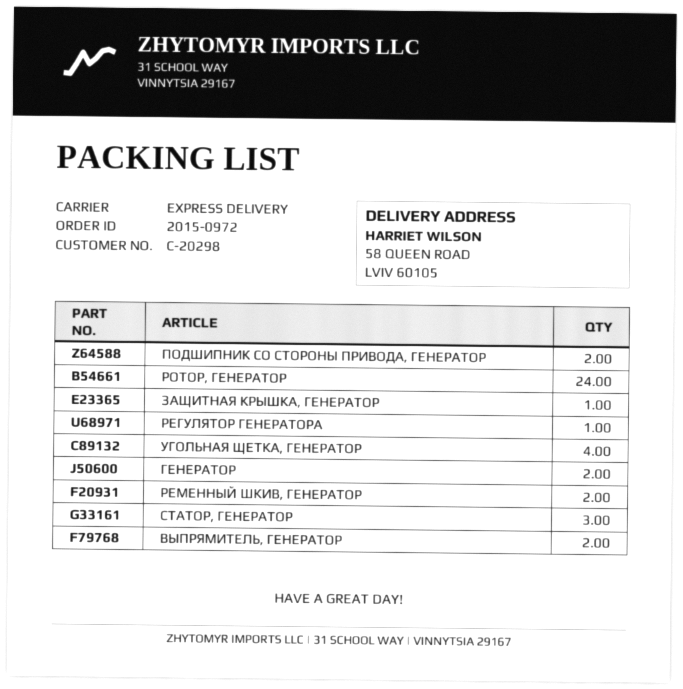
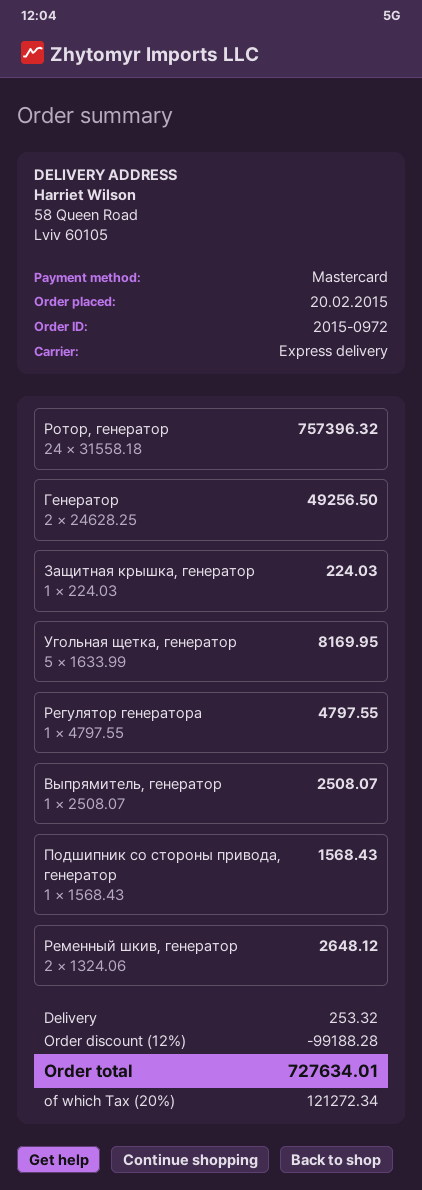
ПОДШИПНИК СО СТОРОНЫ ПРИВОДА, ГЕНЕРАТОР: 2 -> 1
УГОЛЬНАЯ ЩЕТКА, ГЕНЕРАТОР: 4 -> 5
СТАТОР, ГЕНЕРАТОР: 3 -> none
ВЫПРЯМИТЕЛЬ, ГЕНЕРАТОР: 2 -> 1

